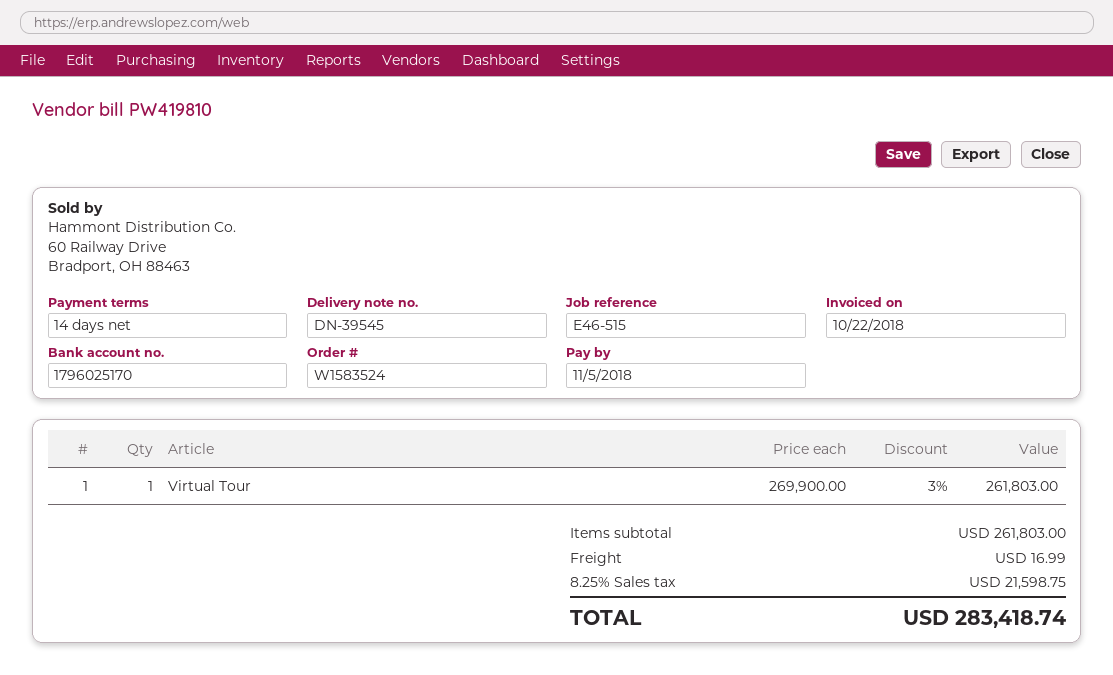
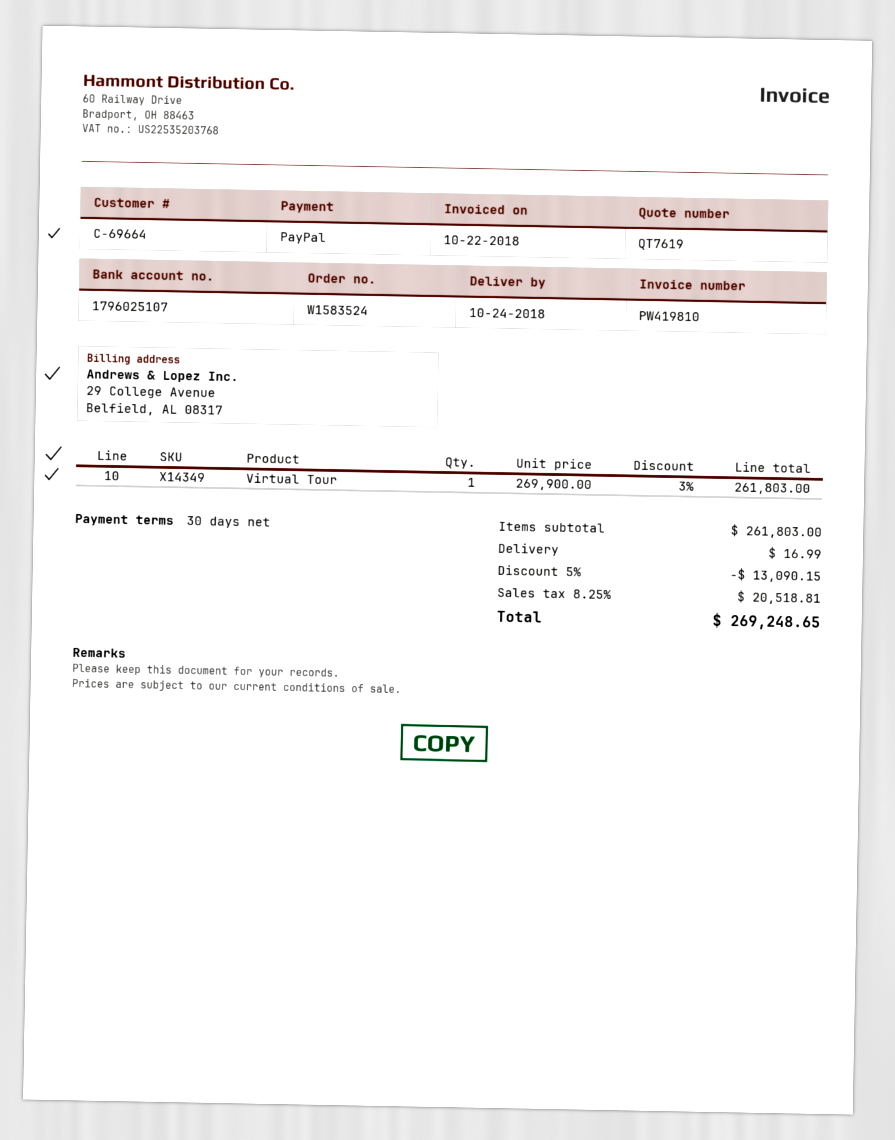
payment terms: 14 days -> 30 days
bank account: 1796025170 -> 1796025107
discount: none -> 5% = 13090.15
tax: 8.25% = 21598.75 -> 8.25% = 20518.81
total: 283418.74 -> 269248.65

